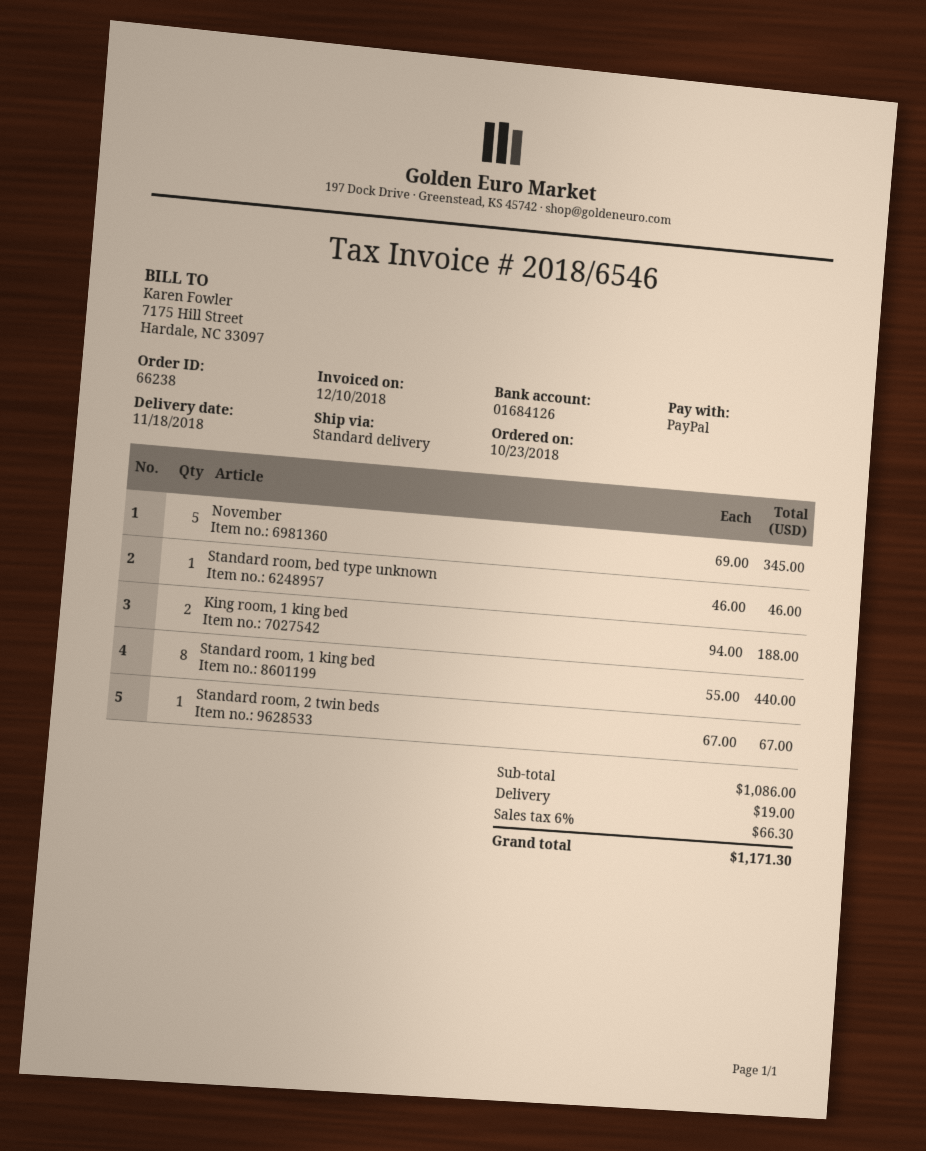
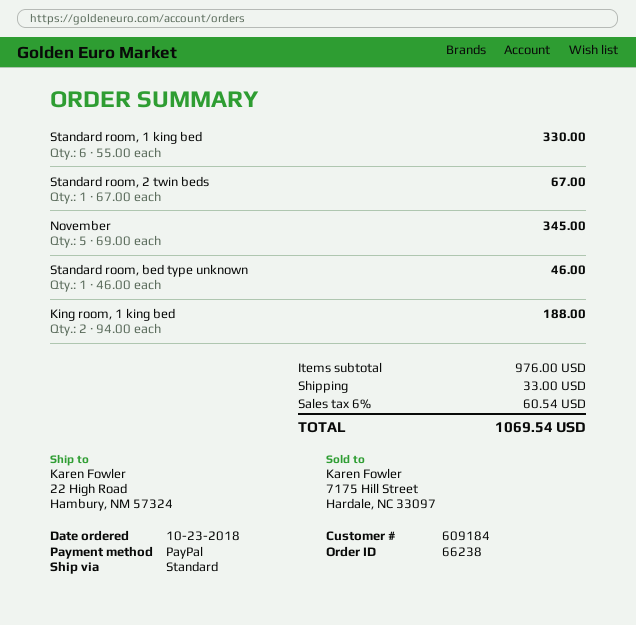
Standard room, 1 king bed: 8 x 55.00 = 440.00 -> 6 x 55.00 = 330.00
subtotal: 1086.00 -> 976.00
shipping: 19.00 -> 33.00
tax: 6% = 66.30 -> 6% = 60.54
total: 1171.30 -> 1069.54

